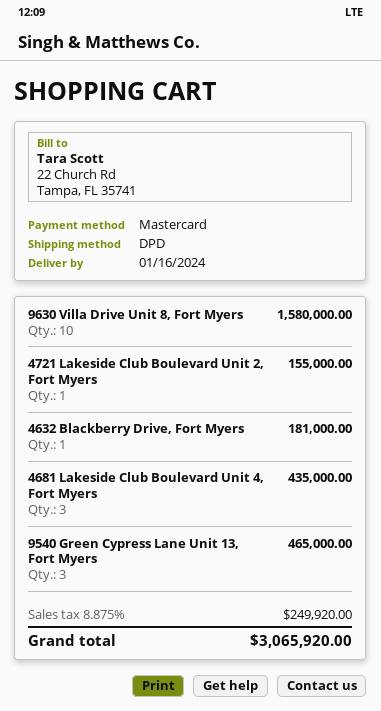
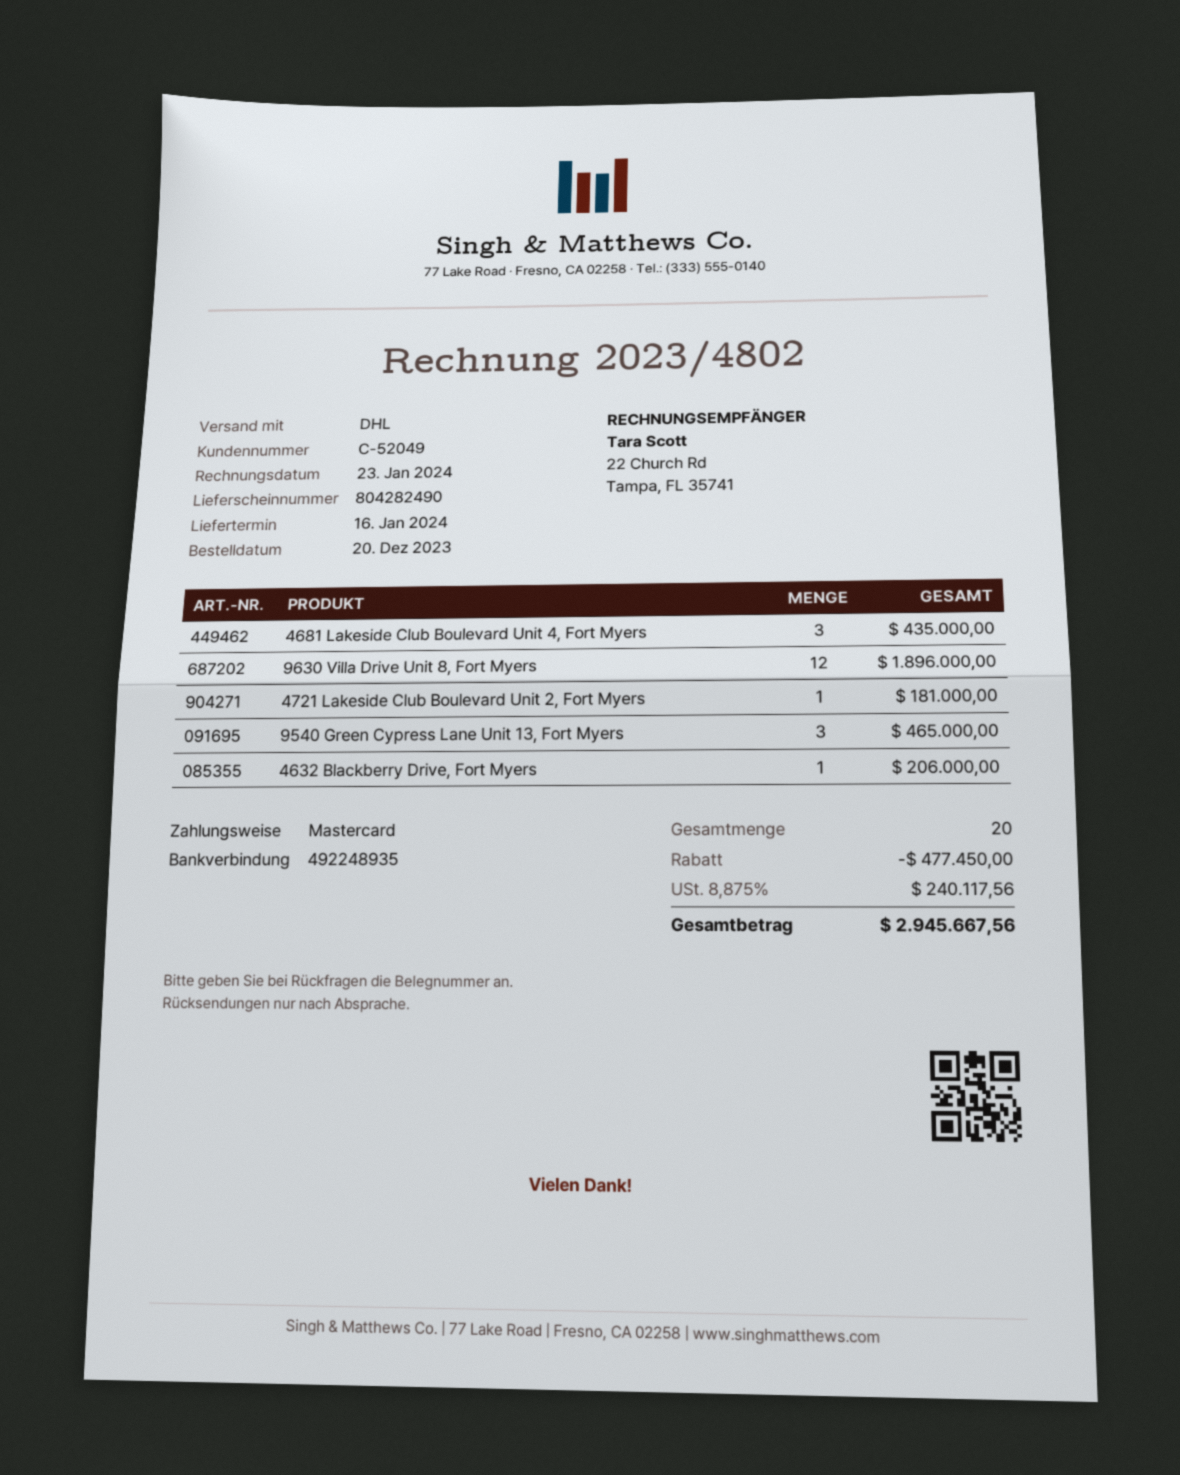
shipping method: DPD -> DHL
9630 Villa Drive Unit 8, Fort Myers: 10 for 1580000.00 -> 12 for 1896000.00
4721 Lakeside Club Boulevard Unit 2, Fort Myers: 1 for 155000.00 -> 1 for 181000.00
4632 Blackberry Drive, Fort Myers: 1 for 181000.00 -> 1 for 206000.00
discount: none -> 477450.00
tax: 8.875% = 249920.00 -> 8.875% = 240117.56
total: 3065920.00 -> 2945667.56

